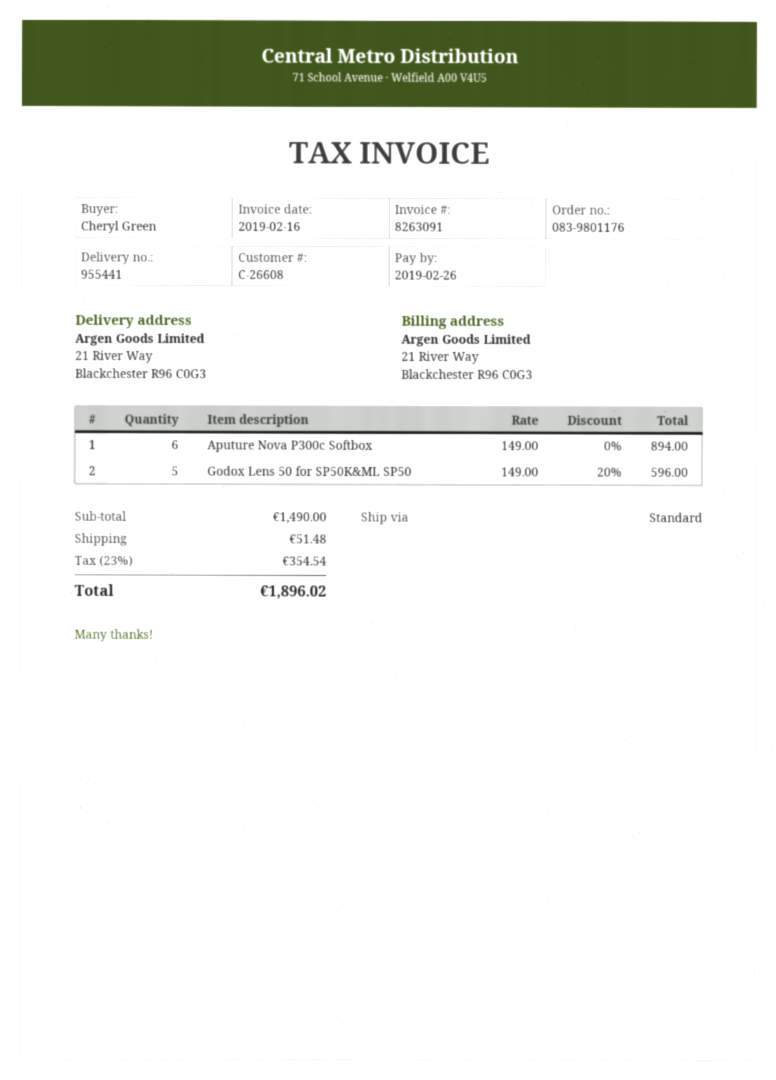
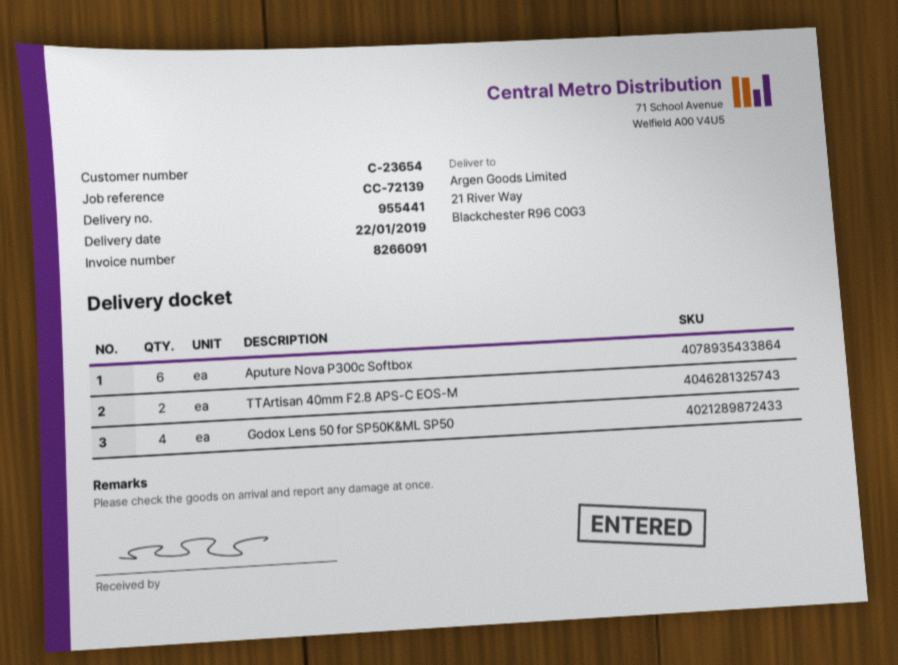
invoice number: 8263091 -> 8266091
customer number: C-26608 -> C-23654
Godox Lens 50 for SP50K&ML SP50: 5 -> 4
TTArtisan 40mm F2.8 APS-C EOS-M: none -> 2

